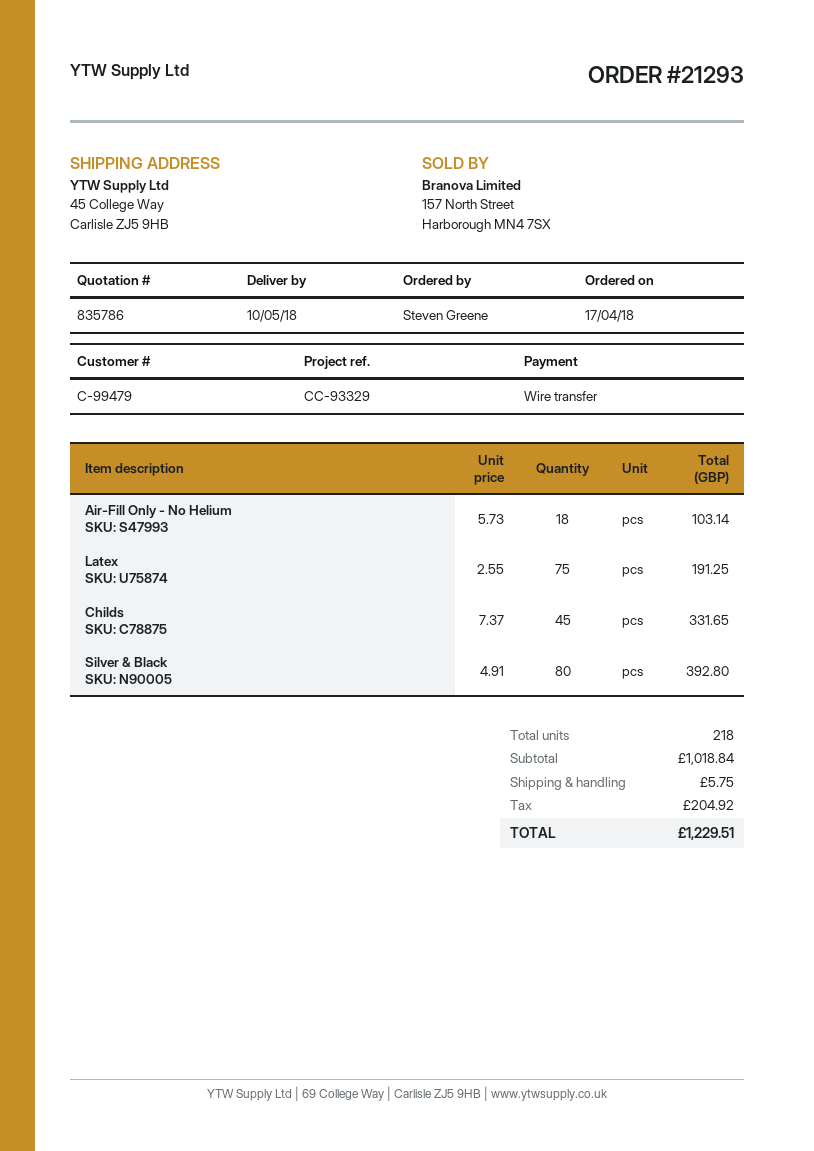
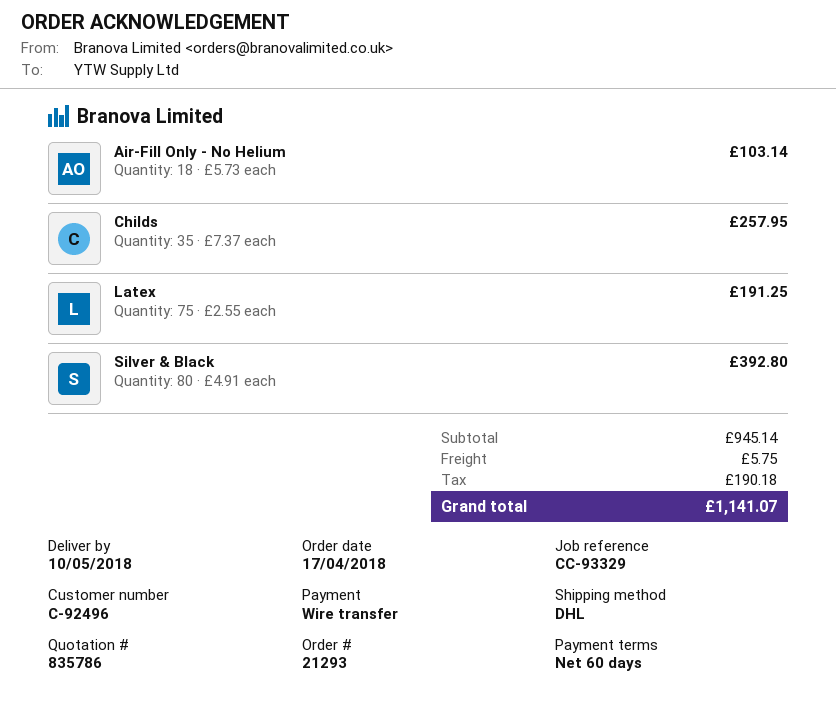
customer number: C-99479 -> C-92496
Childs: 45 x 7.37 = 331.65 -> 35 x 7.37 = 257.95
subtotal: 1018.84 -> 945.14
tax: 204.92 -> 190.18
total: 1229.51 -> 1141.07

